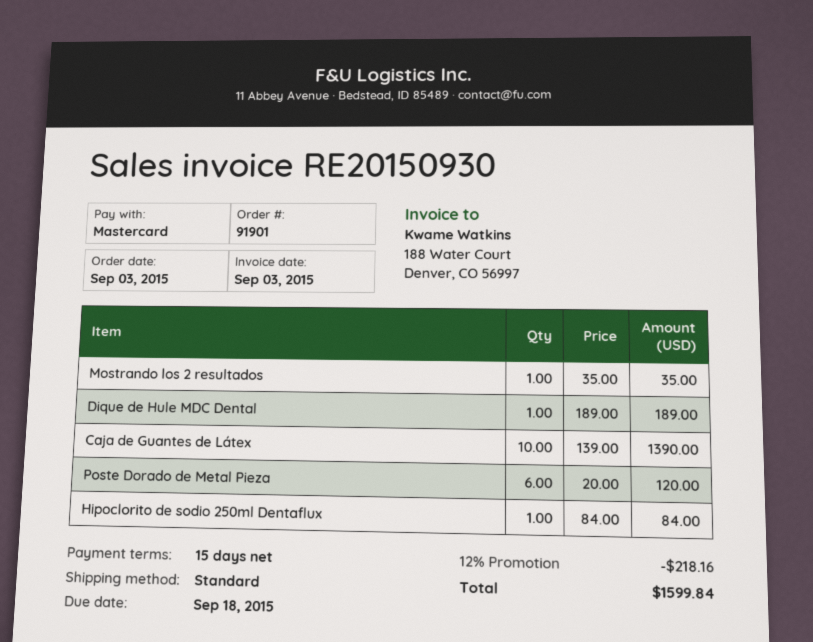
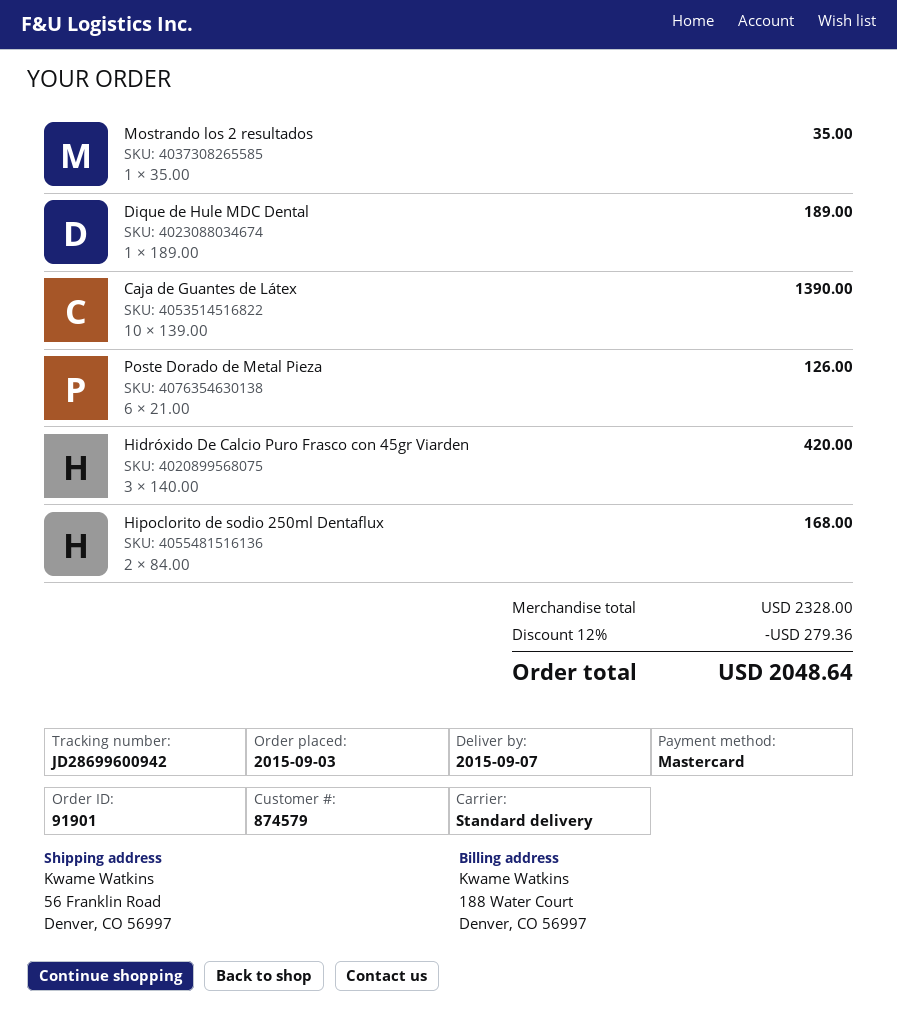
Poste Dorado de Metal Pieza: 6 x 20.00 = 120.00 -> 6 x 21.00 = 126.00
Hipoclorito de sodio 250ml Dentaflux: 1 x 84.00 = 84.00 -> 2 x 84.00 = 168.00
Hidróxido De Calcio Puro Frasco con 45gr Viarden: none -> 3 x 140.00 = 420.00
discount: 12% = 218.16 -> 12% = 279.36
total: 1599.84 -> 2048.64

